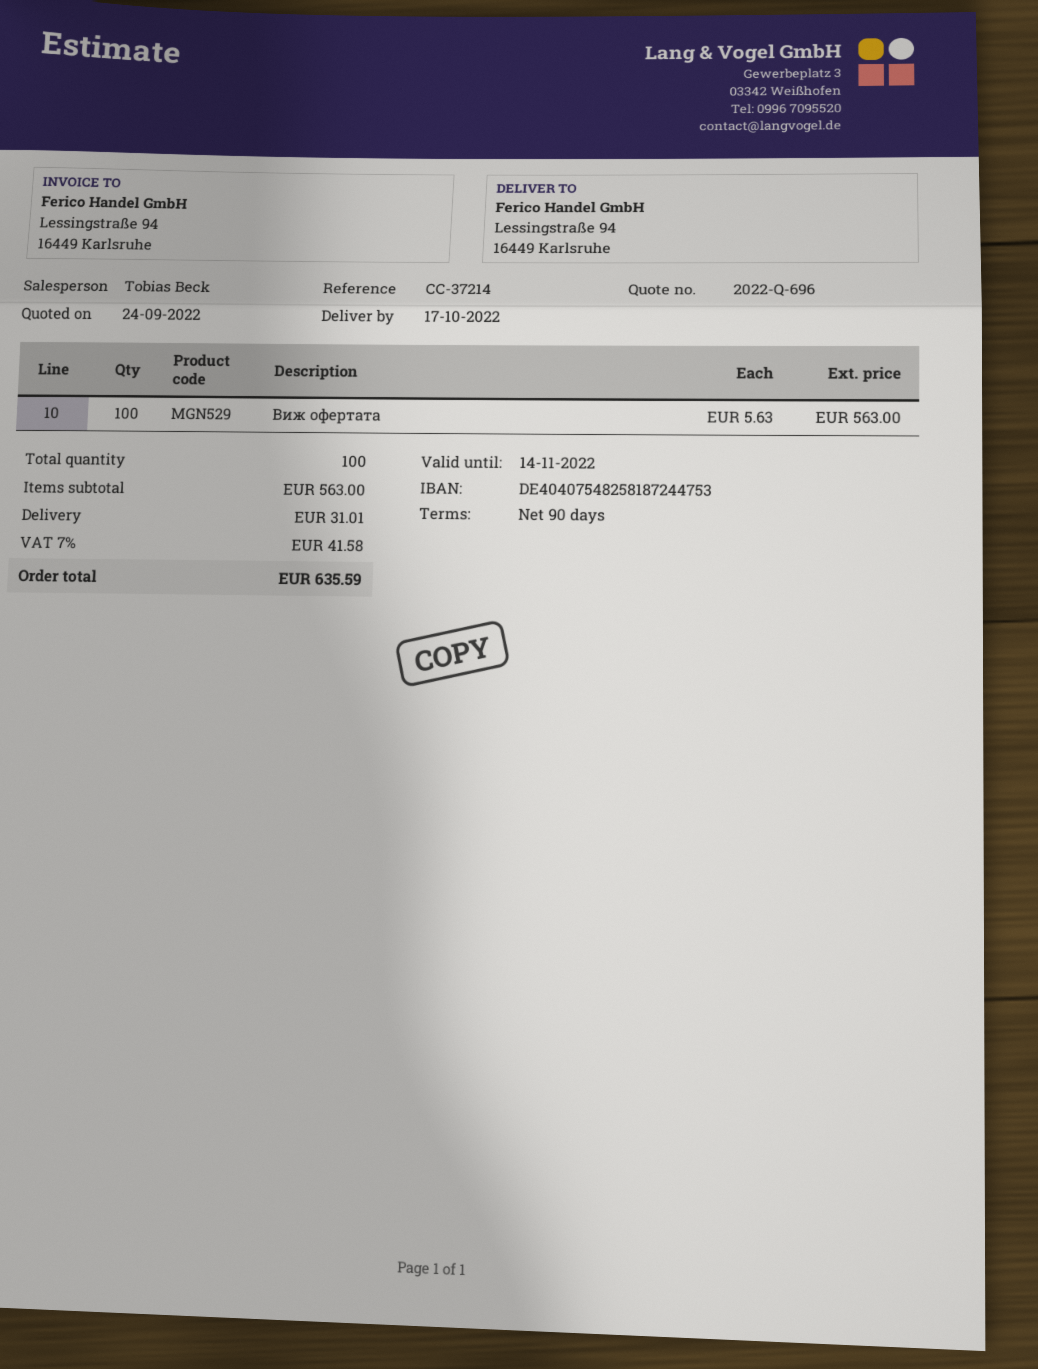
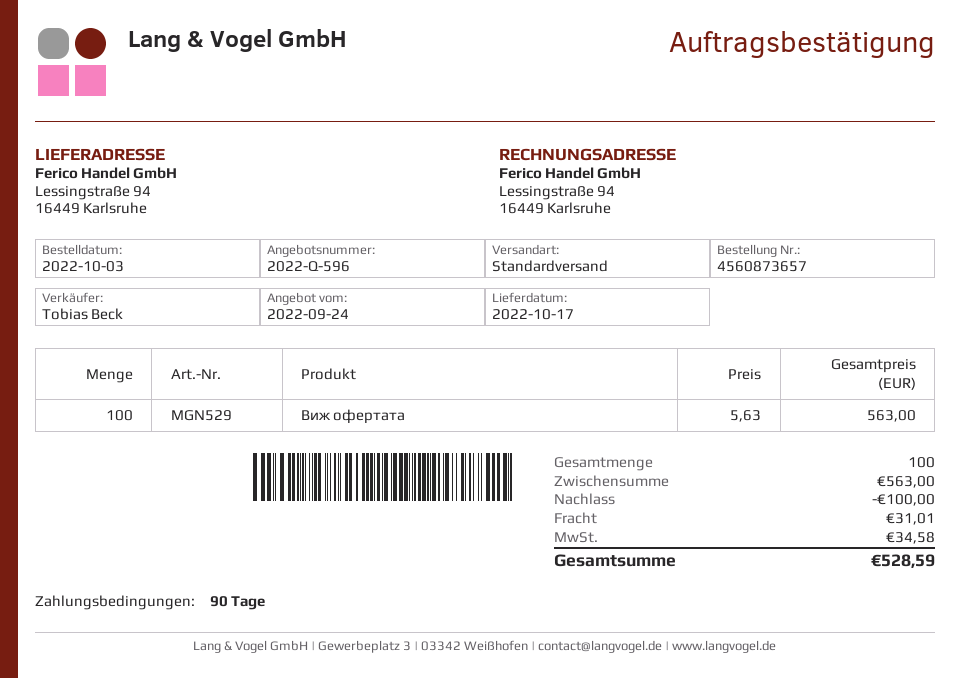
quote number: 2022-Q-696 -> 2022-Q-596
discount: none -> 100.00
tax: 41.58 -> 34.58
total: 635.59 -> 528.59

